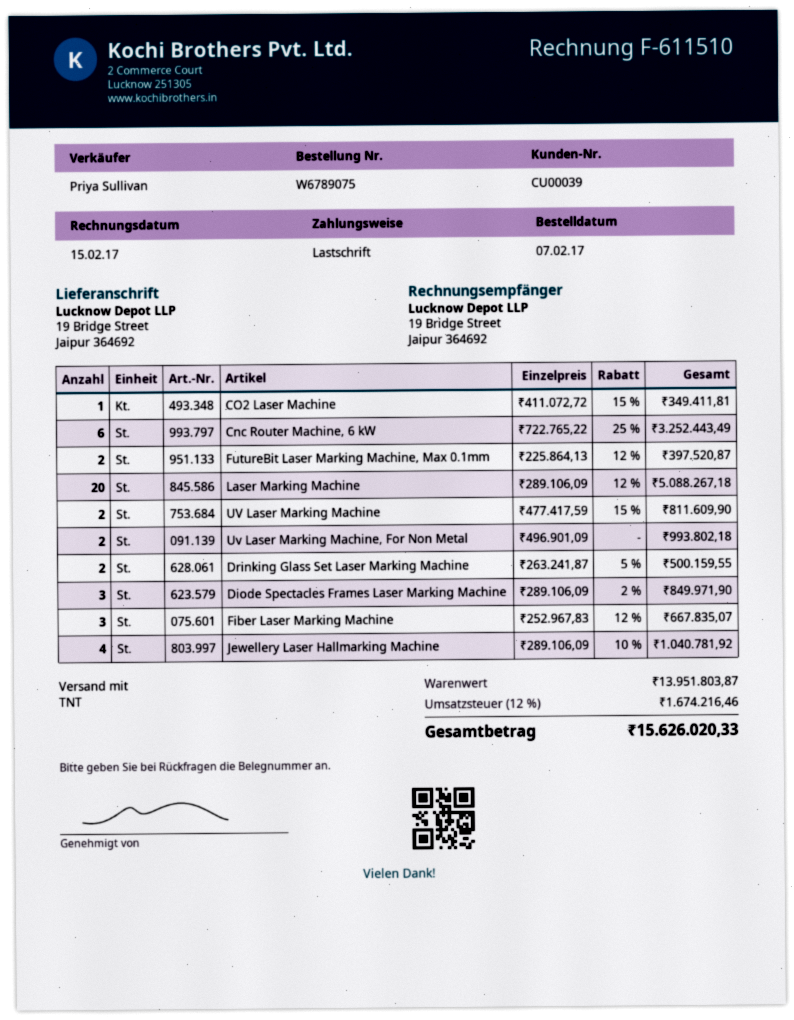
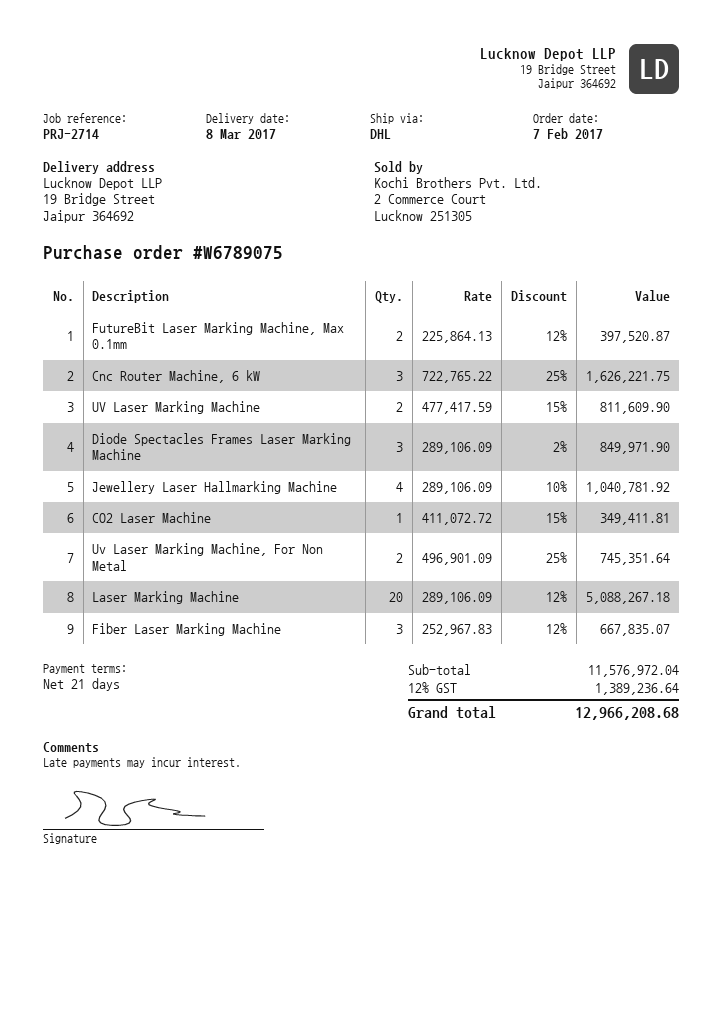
shipping method: TNT -> DHL
Cnc Router Machine, 6 kW: 6 x 722765.22 - 25% = 3252443.49 -> 3 x 722765.22 - 25% = 1626221.75
Uv Laser Marking Machine, For Non Metal: 2 x 496901.09 = 993802.18 -> 2 x 496901.09 - 25% = 745351.64
Drinking Glass Set Laser Marking Machine: 2 x 263241.87 - 5% = 500159.55 -> none
subtotal: 13951803.87 -> 11576972.04
tax: 12% = 1674216.46 -> 12% = 1389236.64
total: 15626020.33 -> 12966208.68

